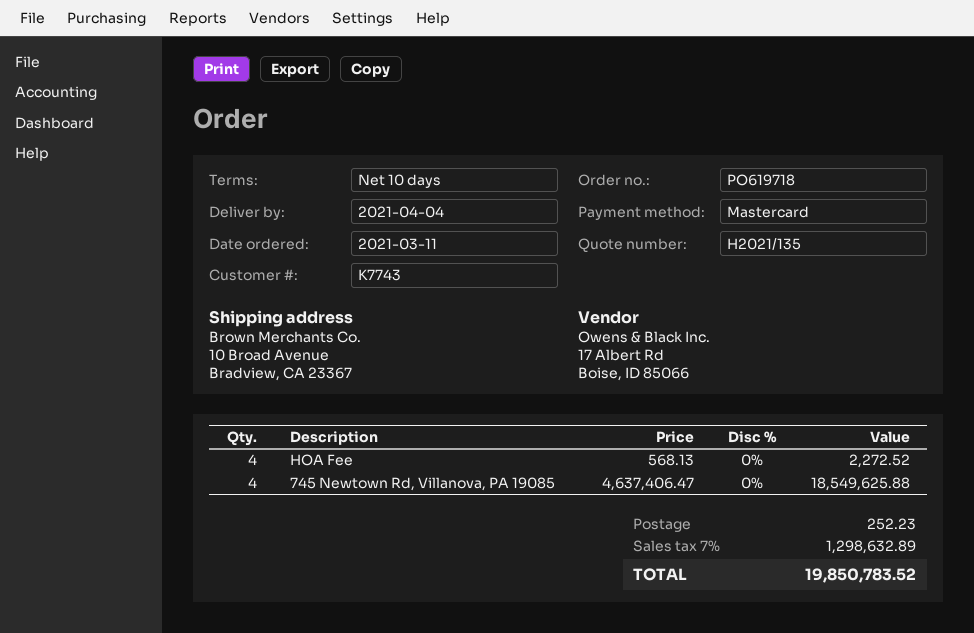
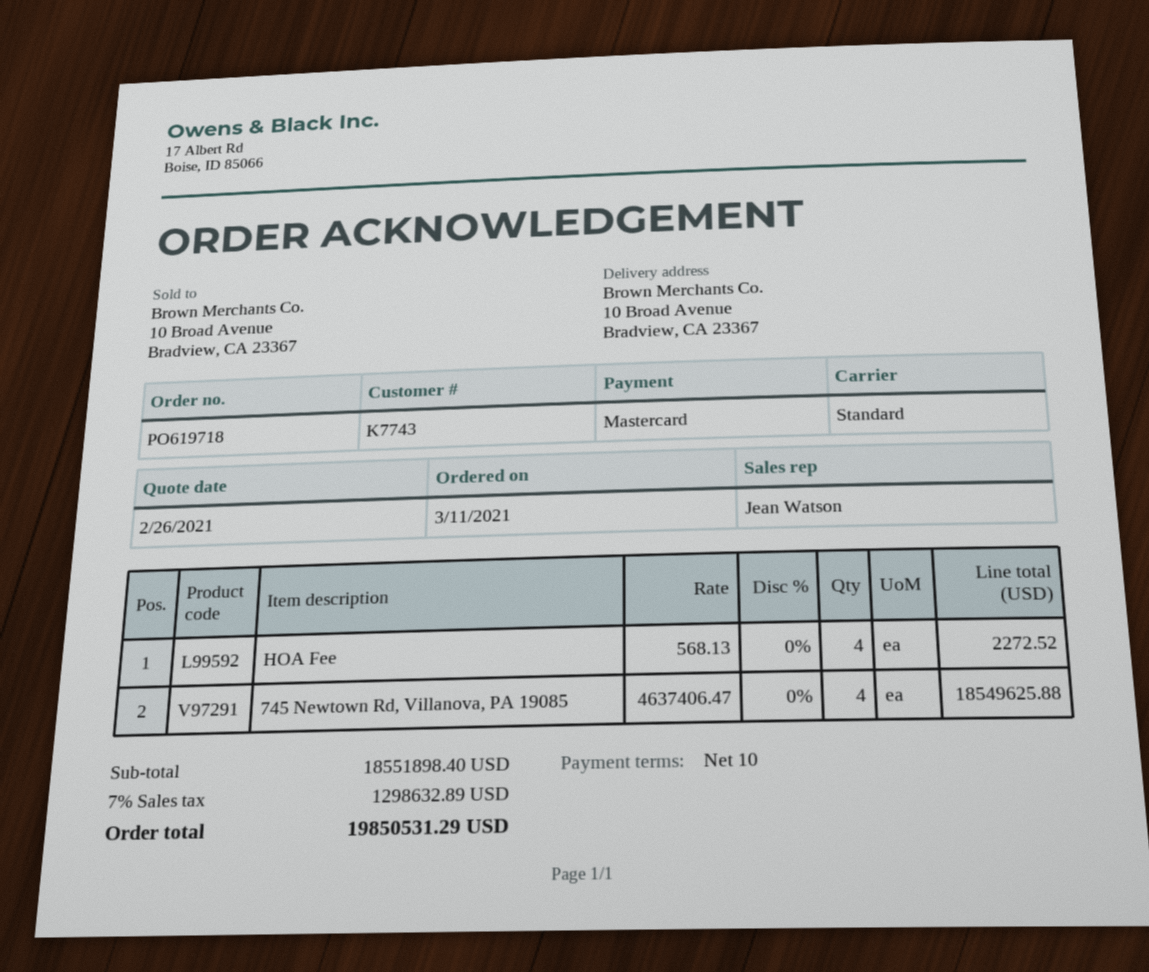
shipping: 252.23 -> none
total: 19850783.52 -> 19850531.29

